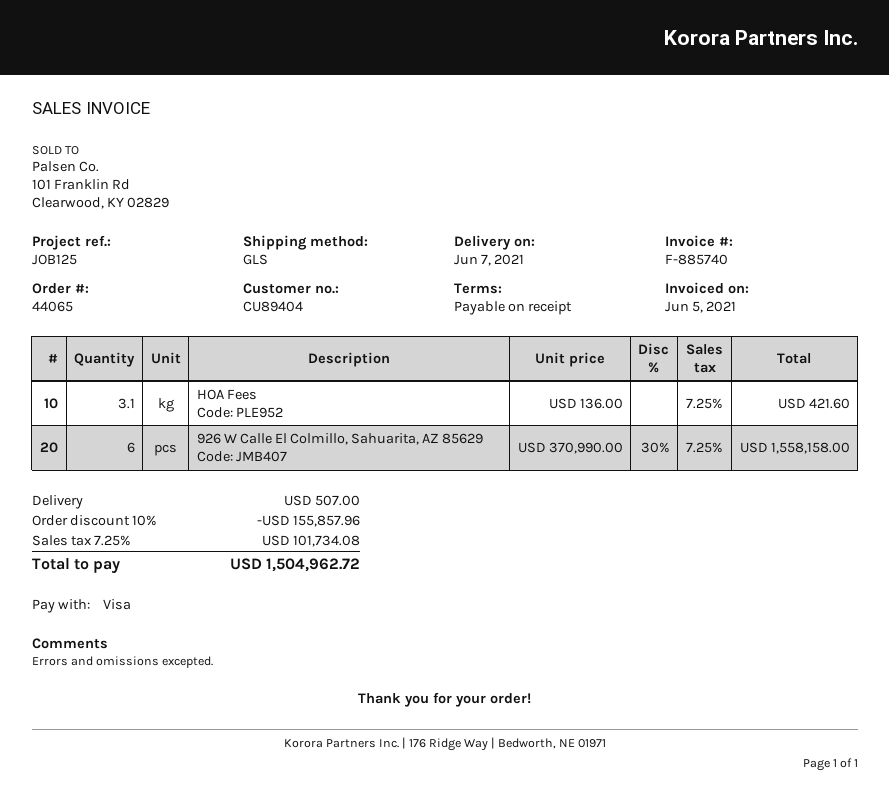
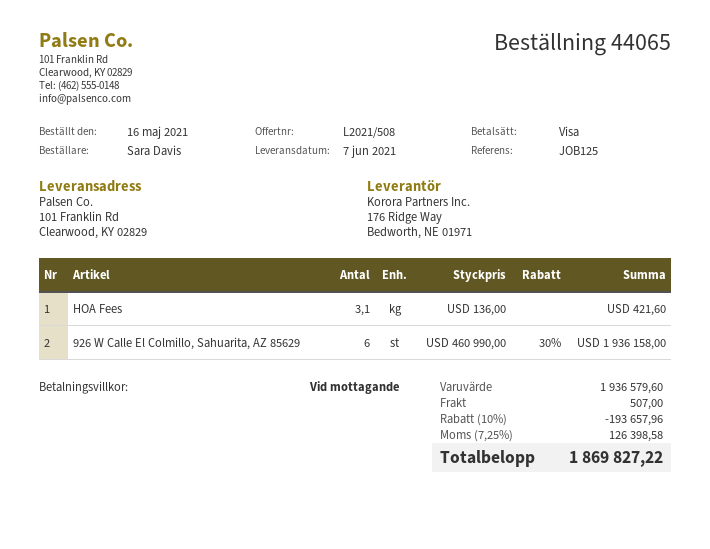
926 W Calle El Colmillo, Sahuarita, AZ 85629: 6 x 370990.00 - 30% = 1558158.00 -> 6 x 460990.00 - 30% = 1936158.00
discount: 10% = 155857.96 -> 10% = 193657.96
tax: 7.25% = 101734.08 -> 7.25% = 126398.58
total: 1504962.72 -> 1869827.22

